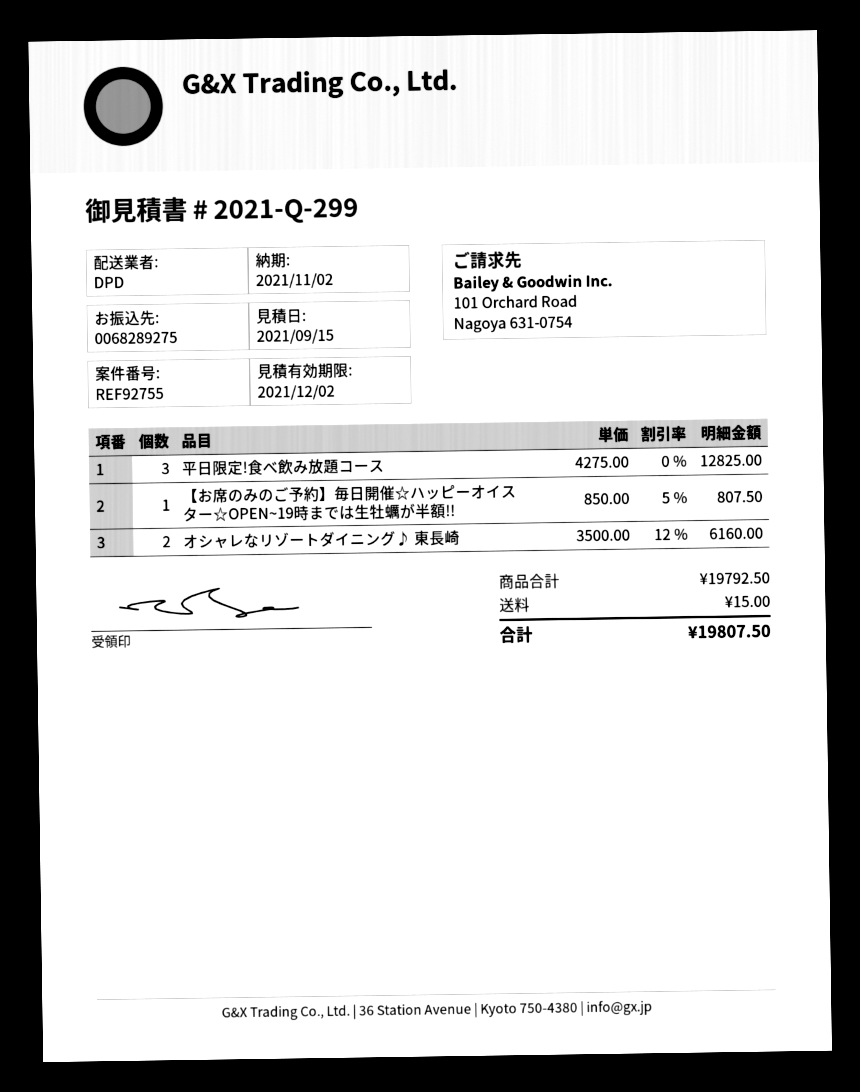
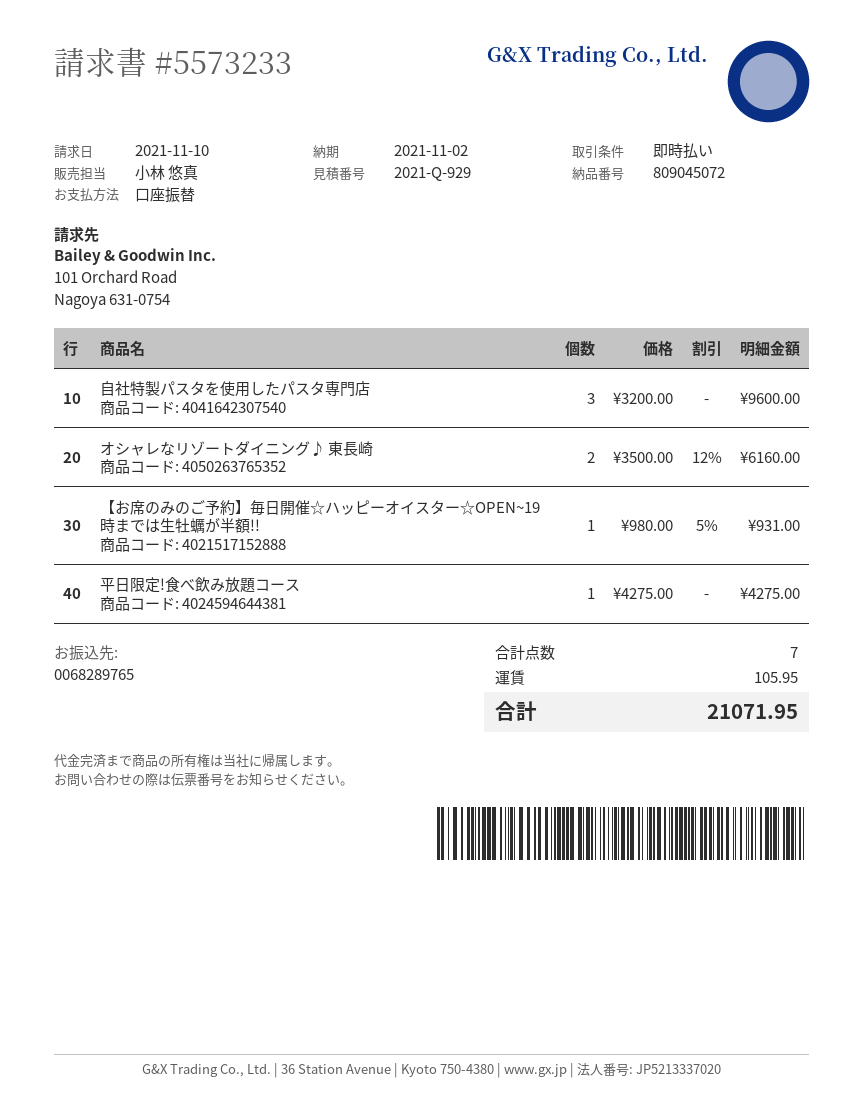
quote number: 2021-Q-299 -> 2021-Q-929
bank account: 0068289275 -> 0068289765
平日限定!食べ飲み放題コース: 3 x 4275.00 = 12825.00 -> 1 x 4275.00 = 4275.00
【お席のみのご予約】毎日開催☆ハッピーオイスター☆OPEN~19時までは生牡蠣が半額!!: 1 x 850.00 - 5% = 807.50 -> 1 x 980.00 - 5% = 931.00
自社特製パスタを使用したパスタ専門店: none -> 3 x 3200.00 = 9600.00
shipping: 15.00 -> 105.95
total: 19807.50 -> 21071.95

